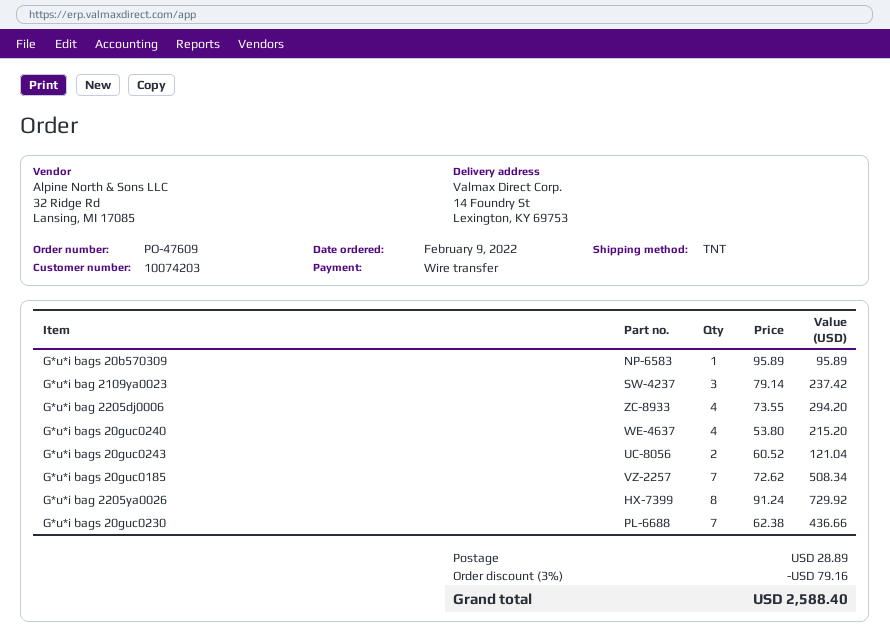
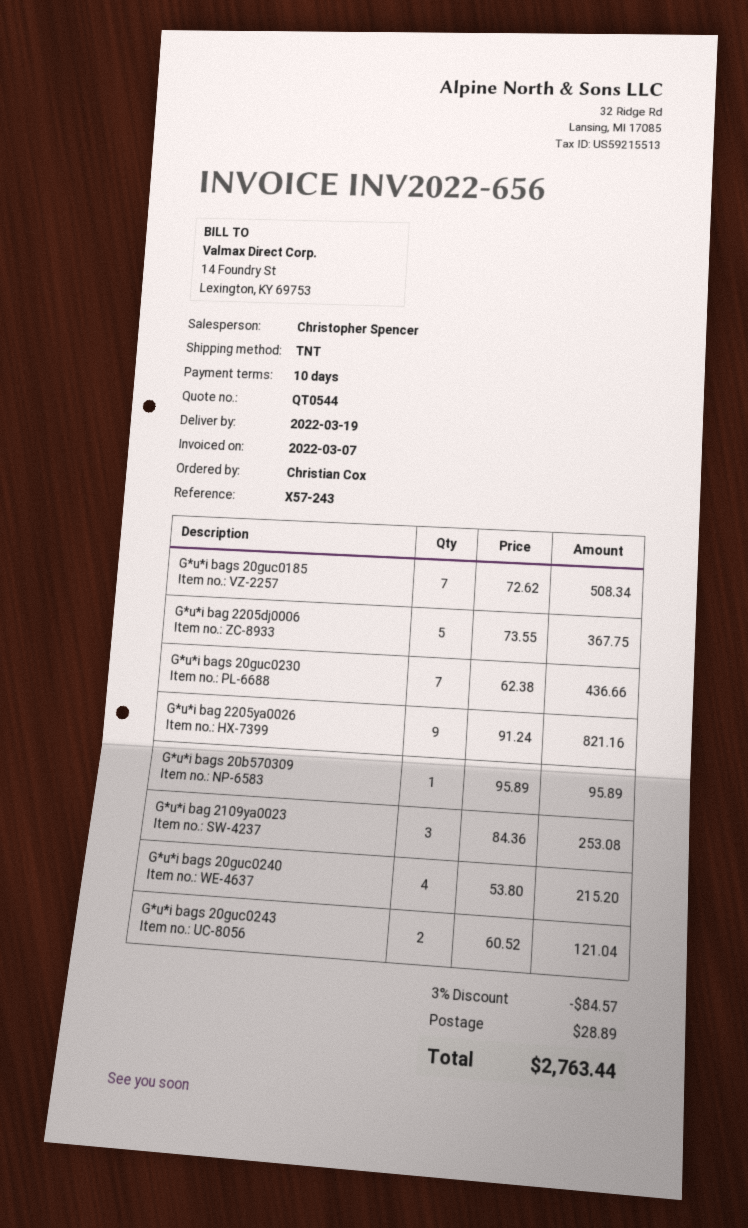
G*u*i bag 2109ya0023: 3 x 79.14 = 237.42 -> 3 x 84.36 = 253.08
G*u*i bag 2205dj0006: 4 x 73.55 = 294.20 -> 5 x 73.55 = 367.75
G*u*i bag 2205ya0026: 8 x 91.24 = 729.92 -> 9 x 91.24 = 821.16
discount: 3% = 79.16 -> 3% = 84.57
total: 2588.40 -> 2763.44

